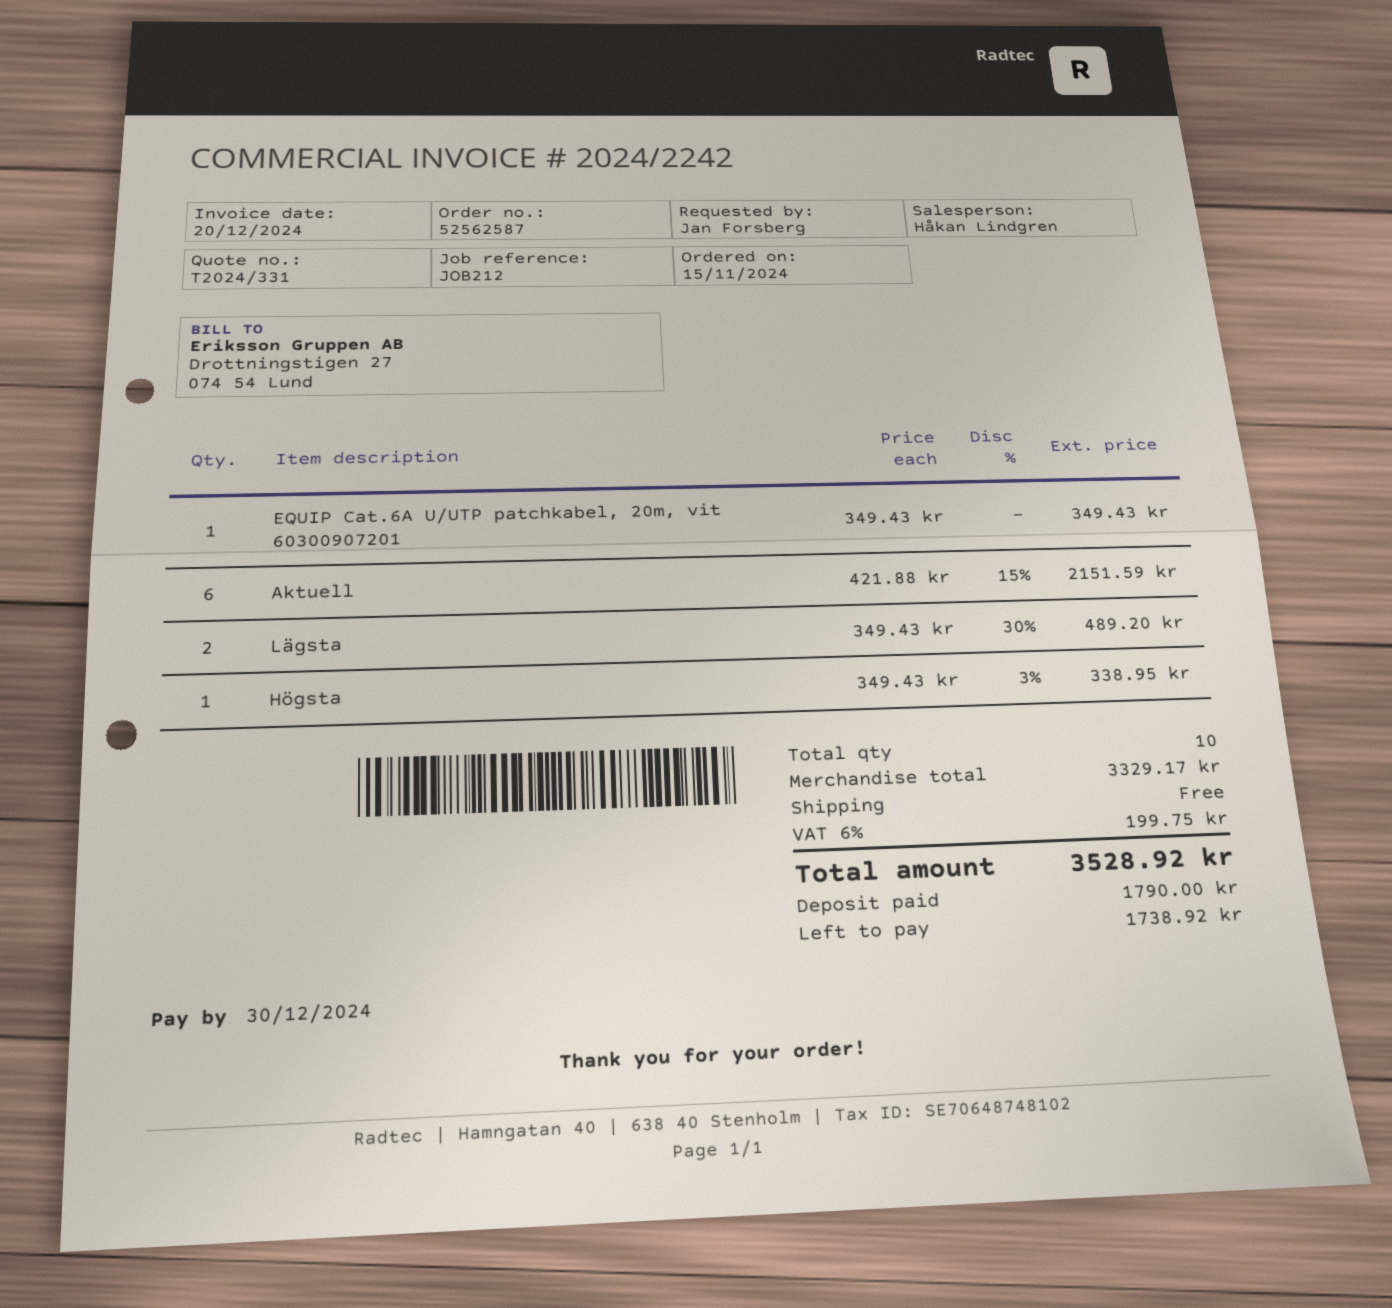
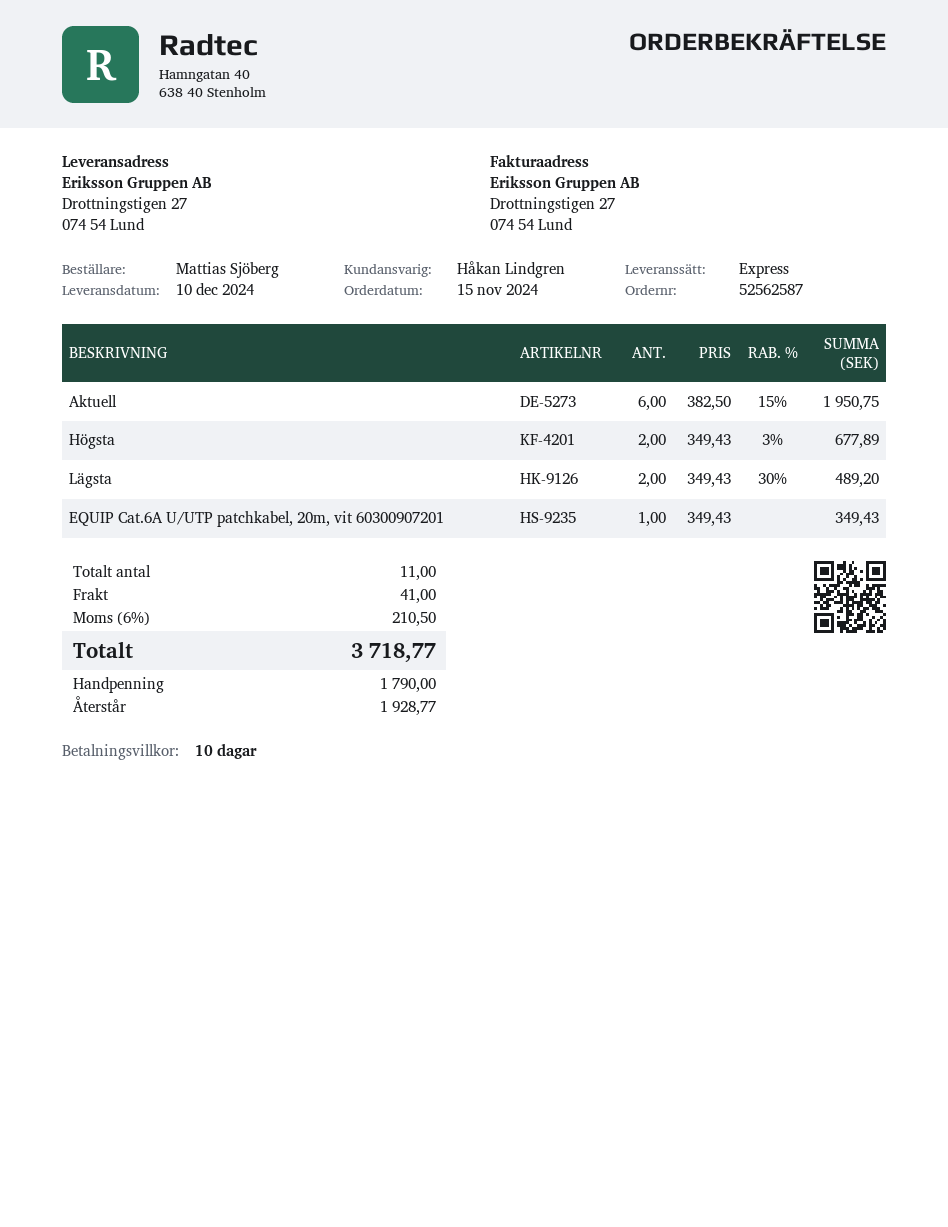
ordered by: Jan Forsberg -> Mattias Sjöberg
Aktuell: 6 x 421.88 - 15% = 2151.59 -> 6 x 382.50 - 15% = 1950.75
Högsta: 1 x 349.43 - 3% = 338.95 -> 2 x 349.43 - 3% = 677.89
total quantity: 10 -> 11
shipping: 0.00 -> 41.00
tax: 6% = 199.75 -> 6% = 210.50
total: 3528.92 -> 3718.77
balance: 1738.92 -> 1928.77

